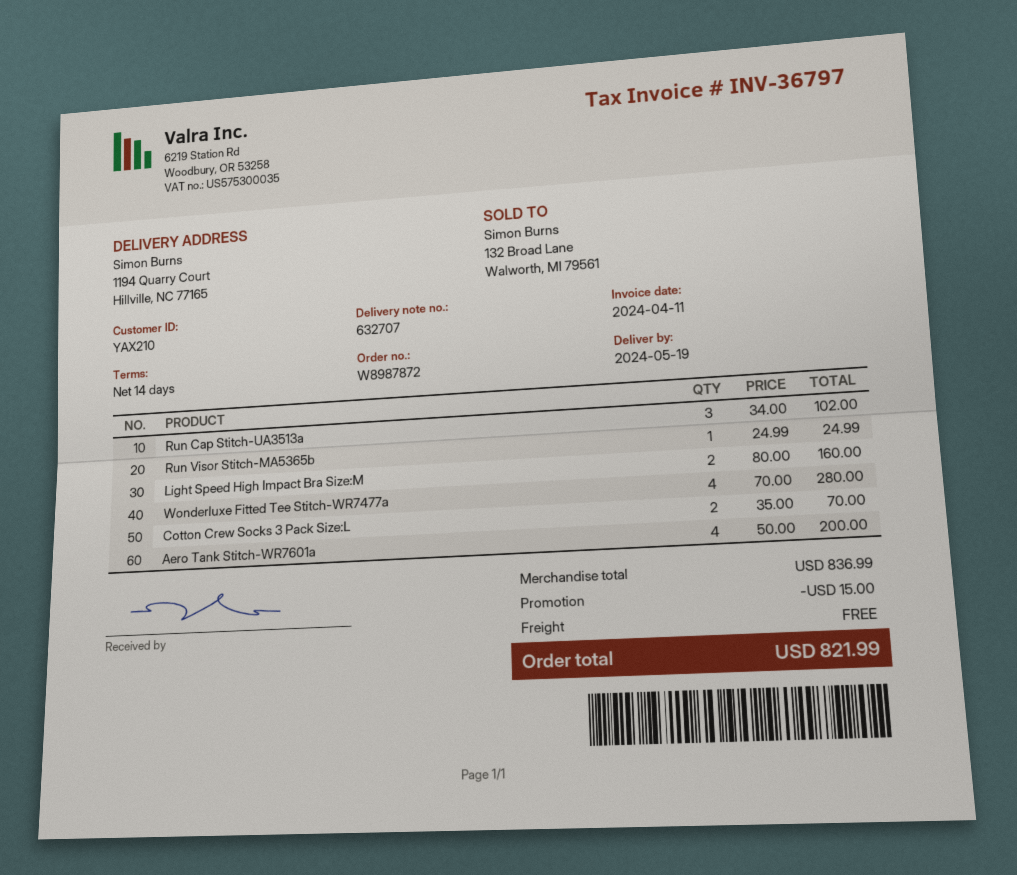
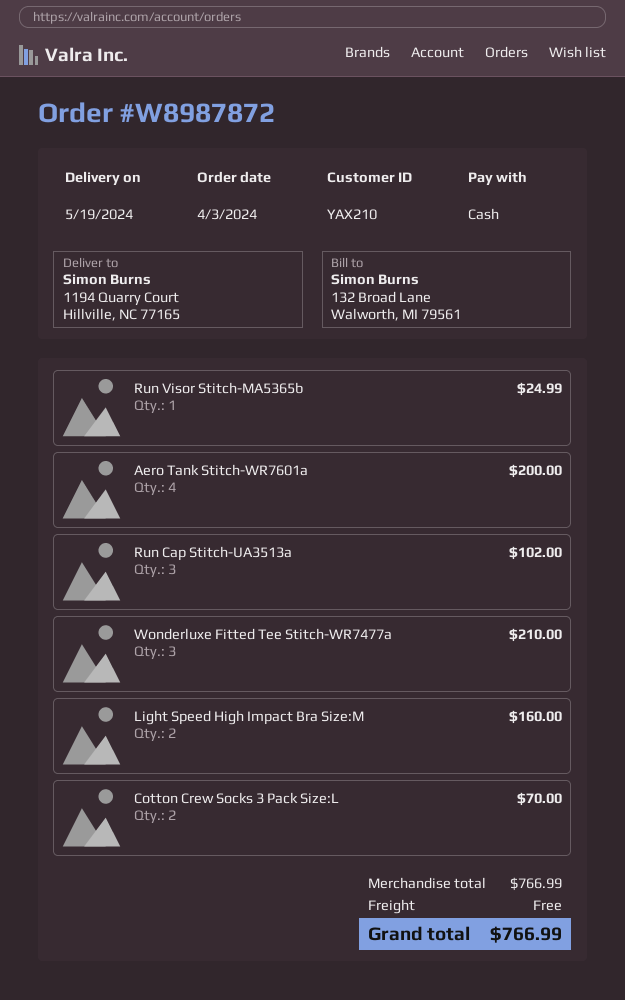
Wonderluxe Fitted Tee Stitch-WR7477a: 4 for 280.00 -> 3 for 210.00
subtotal: 836.99 -> 766.99
discount: 15.00 -> none
total: 821.99 -> 766.99

